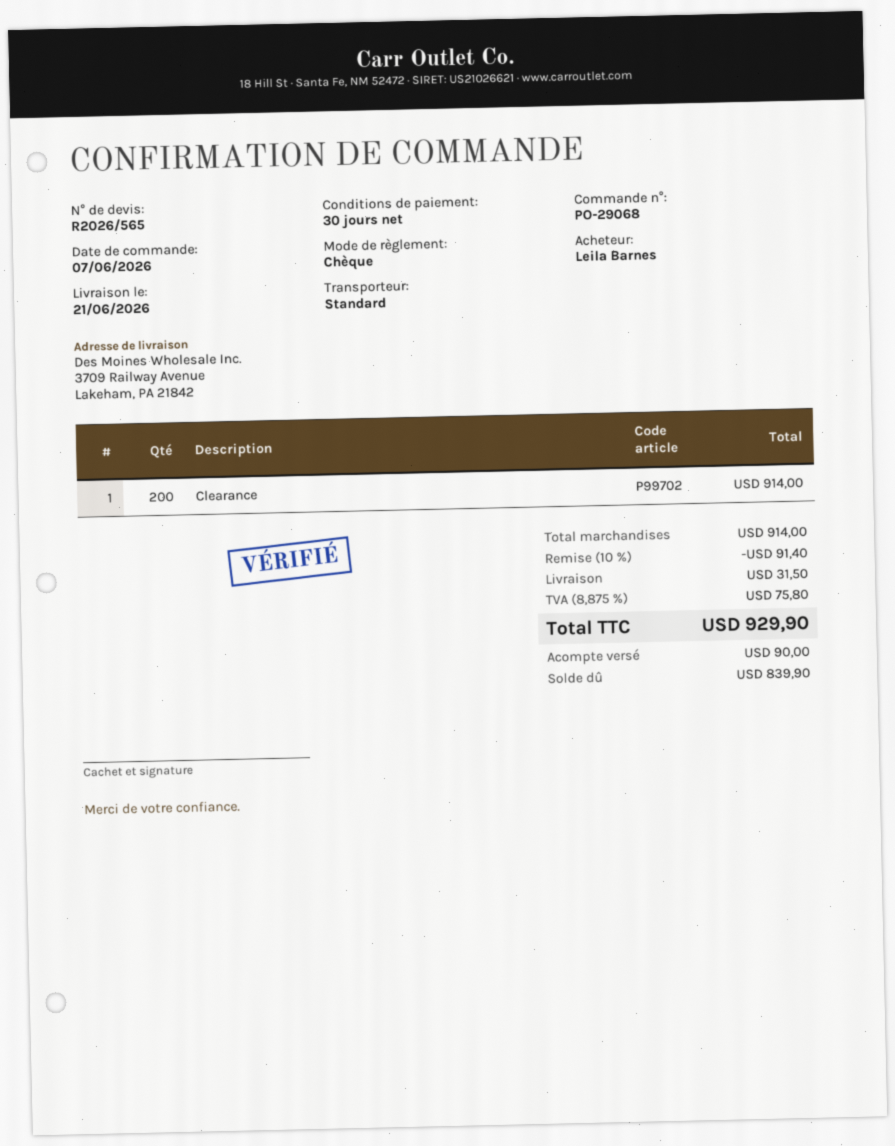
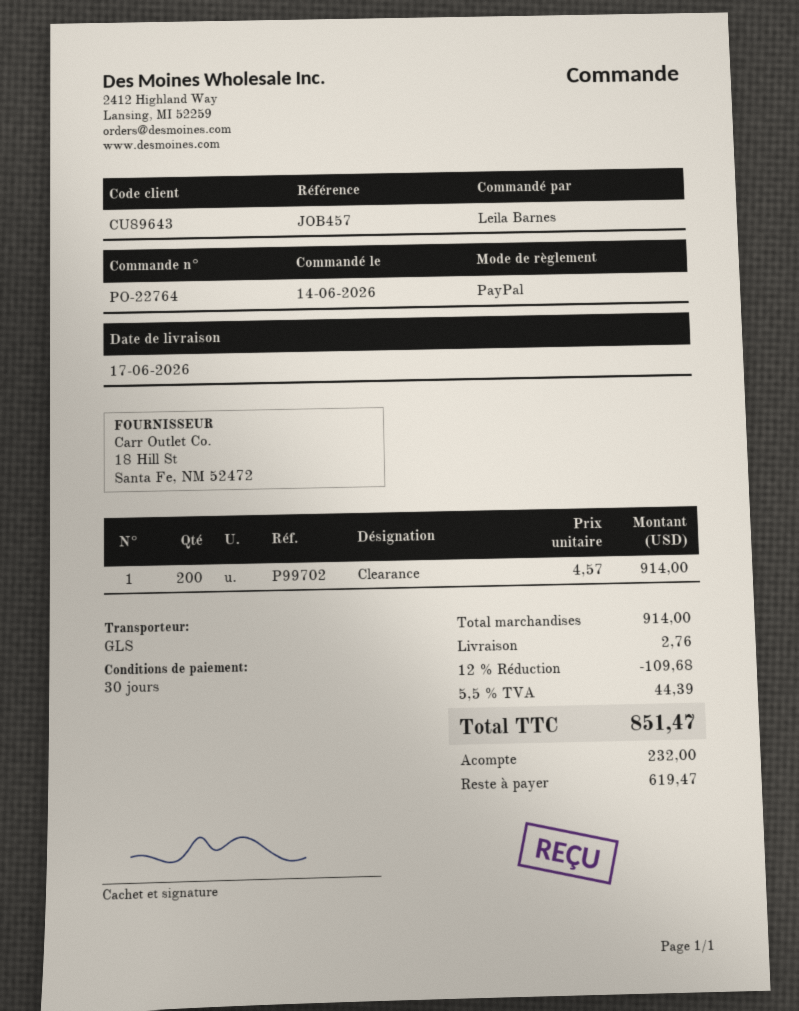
order number: PO-29068 -> PO-22764
order date: 2026-06-07 -> 2026-06-14
delivery date: 2026-06-21 -> 2026-06-17
payment method: cheque -> PayPal
shipping method: standard -> GLS
discount: 10% = 91.40 -> 12% = 109.68
shipping: 31.50 -> 2.76
tax: 8.875% = 75.80 -> 5.5% = 44.39
total: 929.90 -> 851.47
deposit: 90.00 -> 232.00
balance: 839.90 -> 619.47

